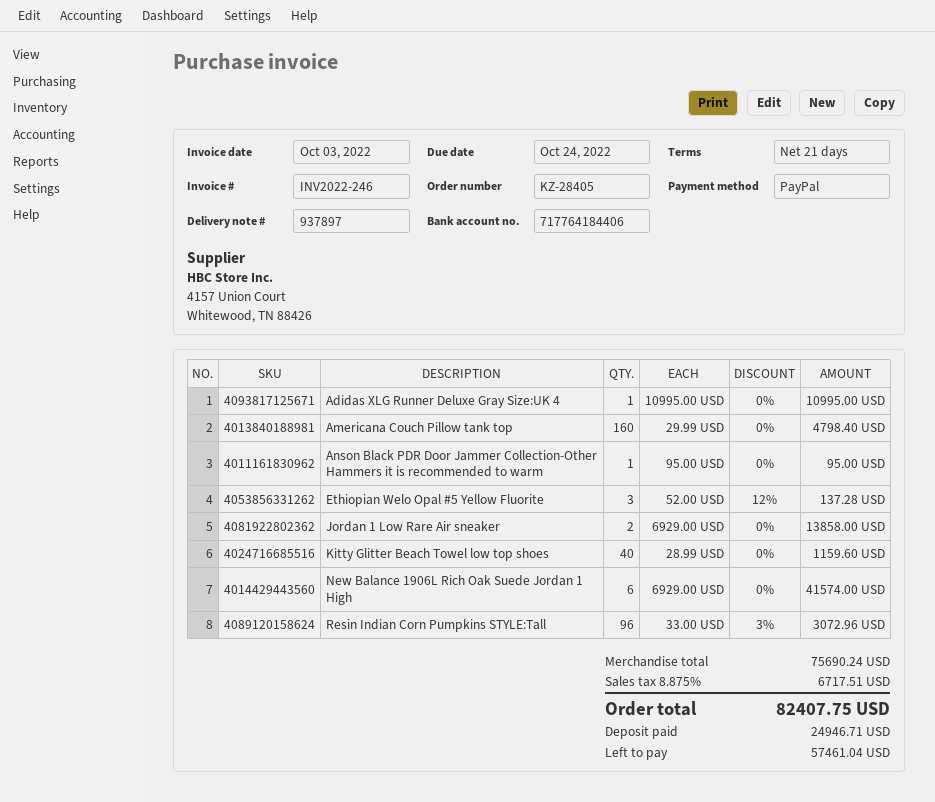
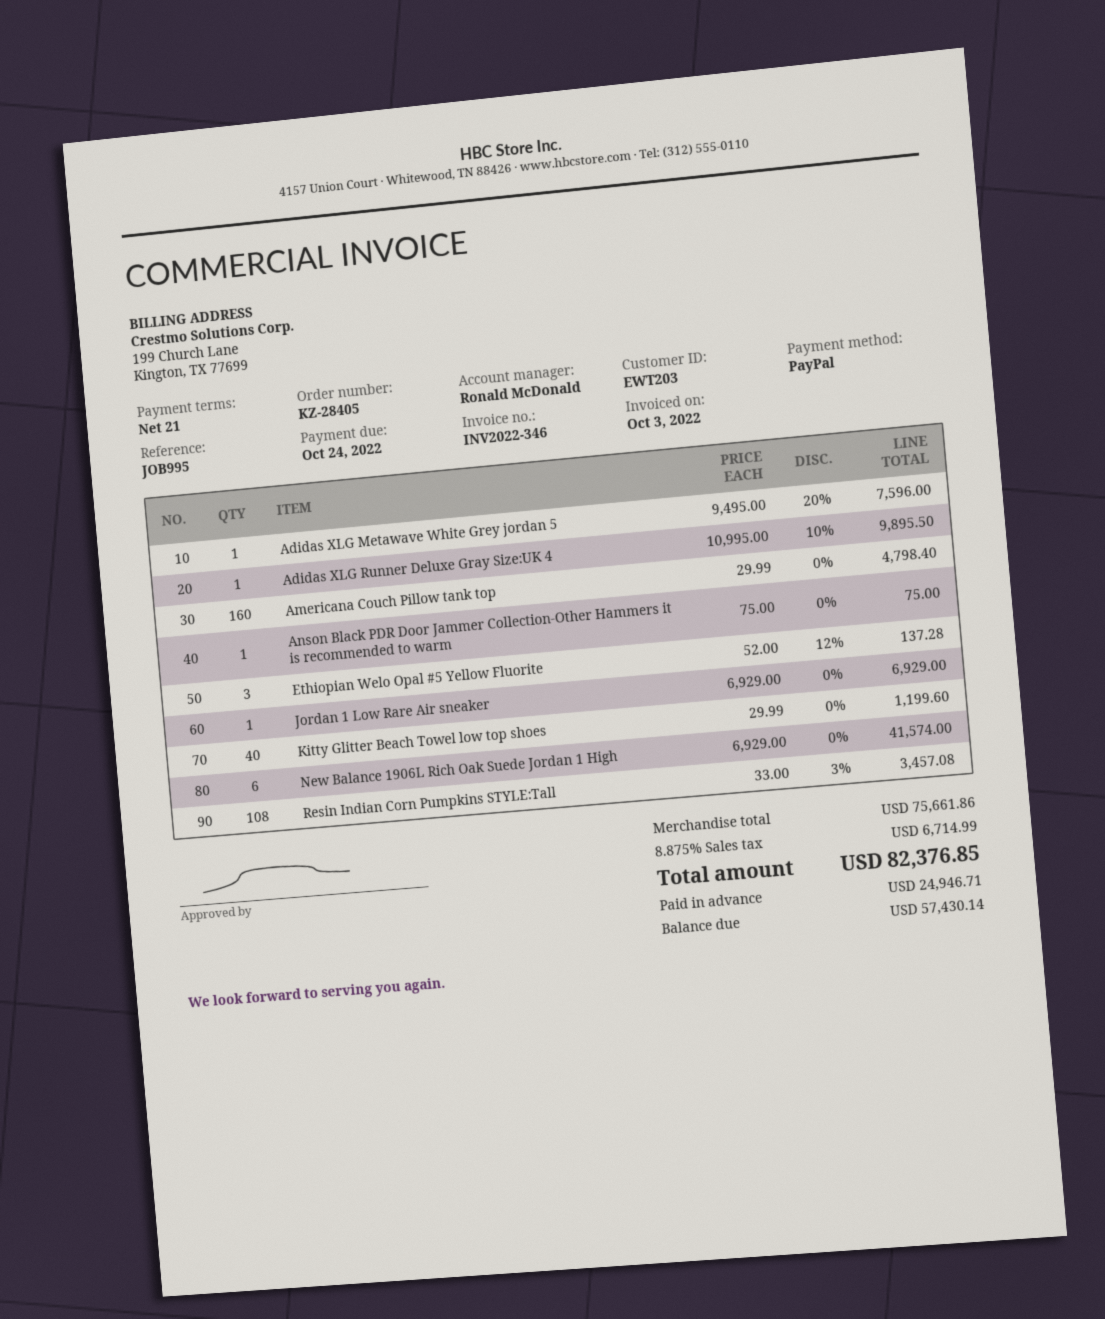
invoice number: INV2022-246 -> INV2022-346
Adidas XLG Runner Deluxe Gray Size:UK 4: 1 x 10995.00 = 10995.00 -> 1 x 10995.00 - 10% = 9895.50
Anson Black PDR Door Jammer Collection-Other Hammers it is recommended to warm: 1 x 95.00 = 95.00 -> 1 x 75.00 = 75.00
Jordan 1 Low Rare Air sneaker: 2 x 6929.00 = 13858.00 -> 1 x 6929.00 = 6929.00
Kitty Glitter Beach Towel low top shoes: 40 x 28.99 = 1159.60 -> 40 x 29.99 = 1199.60
Resin Indian Corn Pumpkins STYLE:Tall: 96 x 33.00 - 3% = 3072.96 -> 108 x 33.00 - 3% = 3457.08
Adidas XLG Metawave White Grey jordan 5: none -> 1 x 9495.00 - 20% = 7596.00
subtotal: 75690.24 -> 75661.86
tax: 8.875% = 6717.51 -> 8.875% = 6714.99
total: 82407.75 -> 82376.85
balance: 57461.04 -> 57430.14

